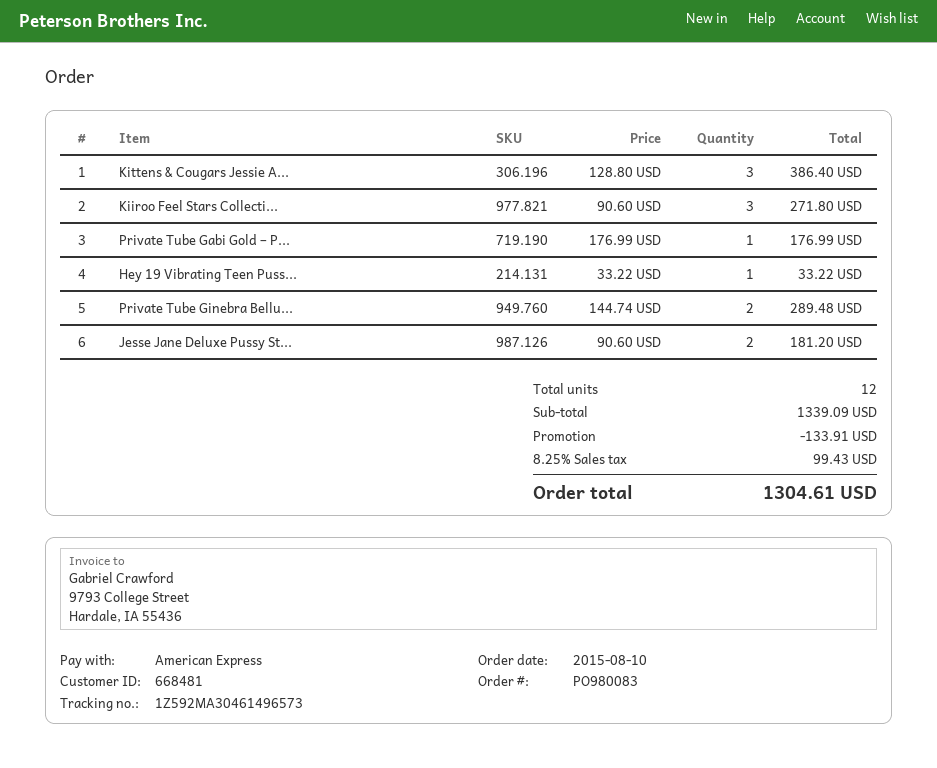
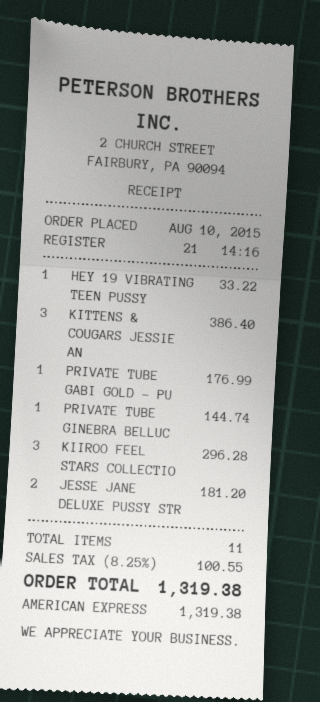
Kiiroo Feel Stars Collecti...: 3 for 271.80 -> 3 for 296.28
Private Tube Ginebra Bellu...: 2 for 289.48 -> 1 for 144.74
total quantity: 12 -> 11
discount: 133.91 -> none
tax: 8.25% = 99.43 -> 8.25% = 100.55
total: 1304.61 -> 1319.38

